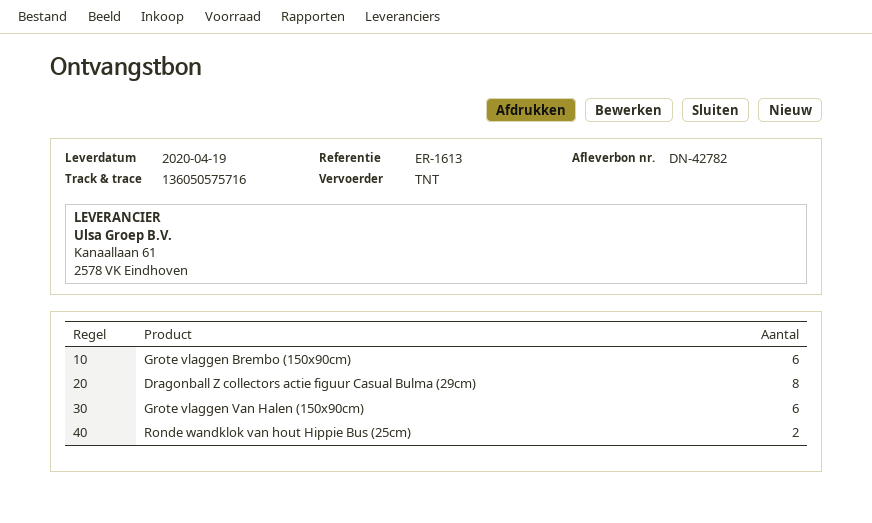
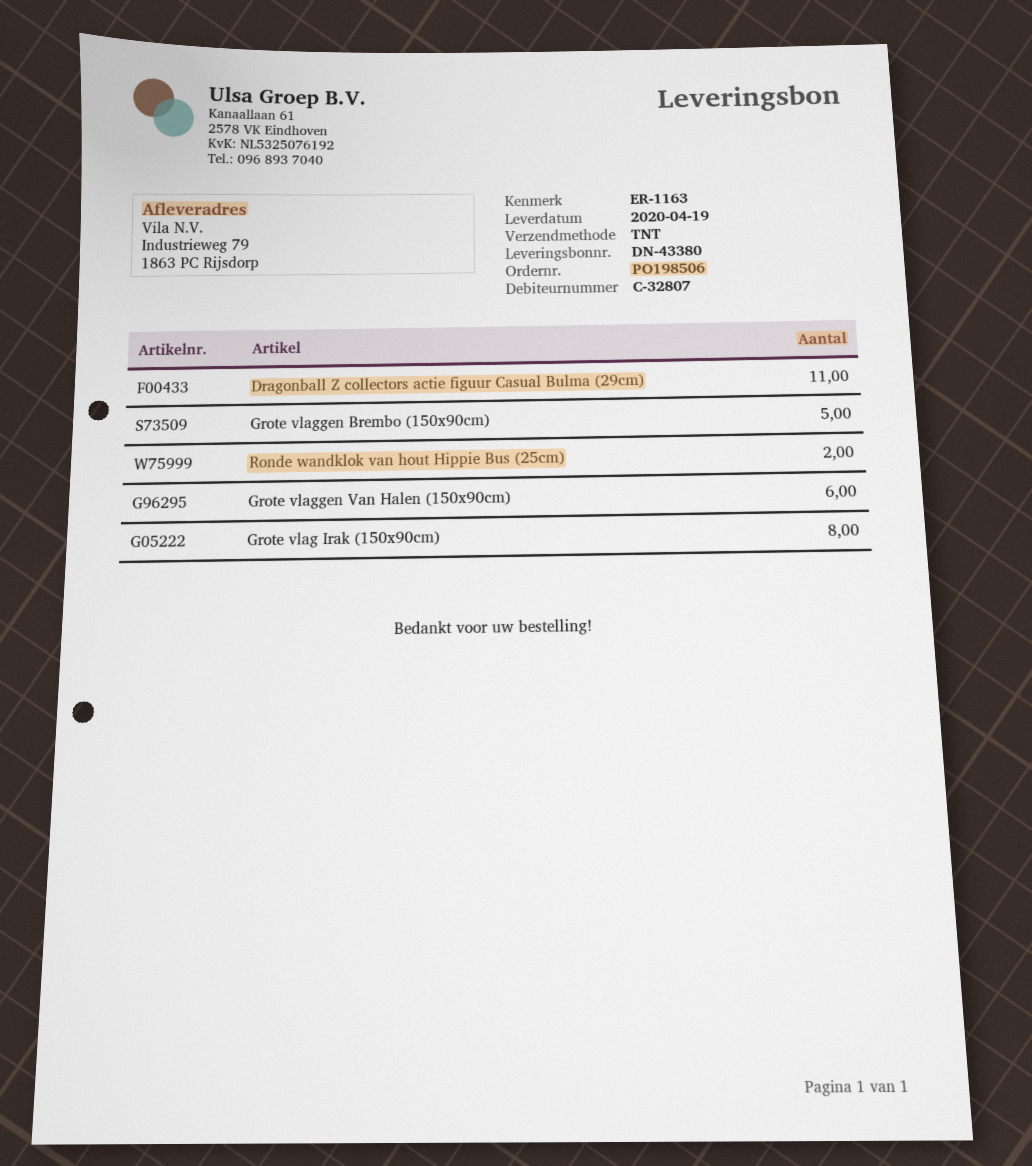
delivery note number: DN-42782 -> DN-43380
reference: ER-1613 -> ER-1163
Grote vlaggen Brembo (150x90cm): 6 -> 5
Dragonball Z collectors actie figuur Casual Bulma (29cm): 8 -> 11
Grote vlag Irak (150x90cm): none -> 8

